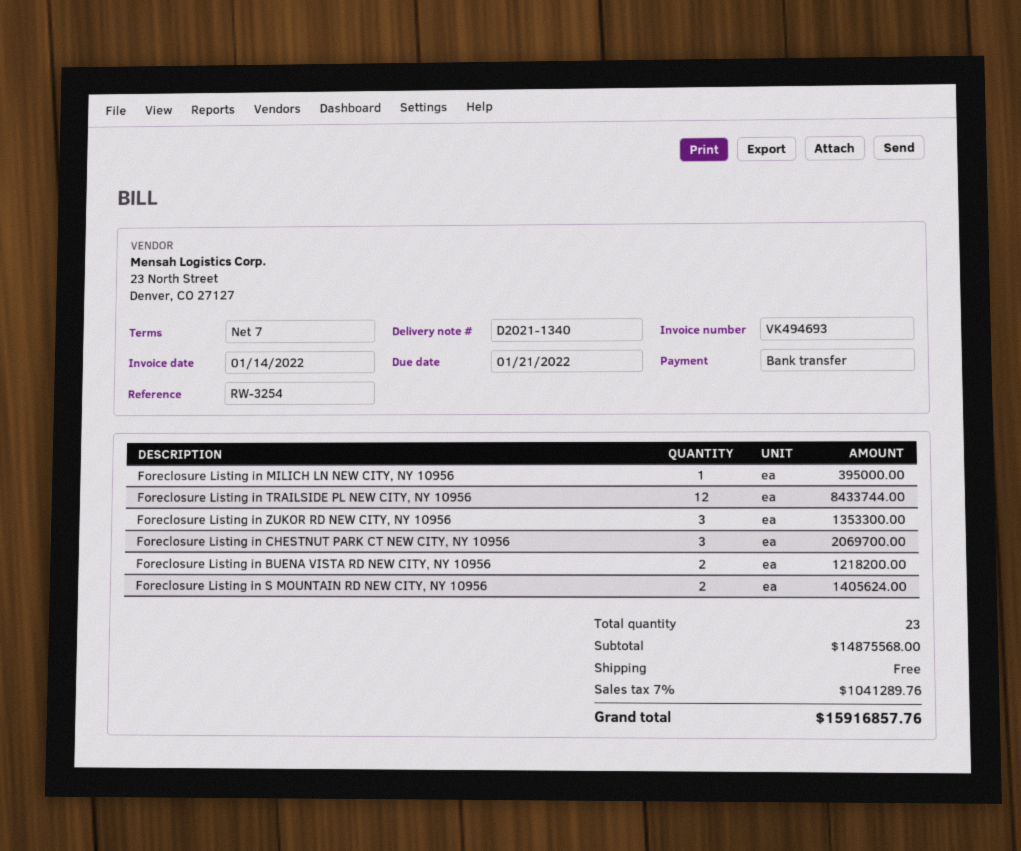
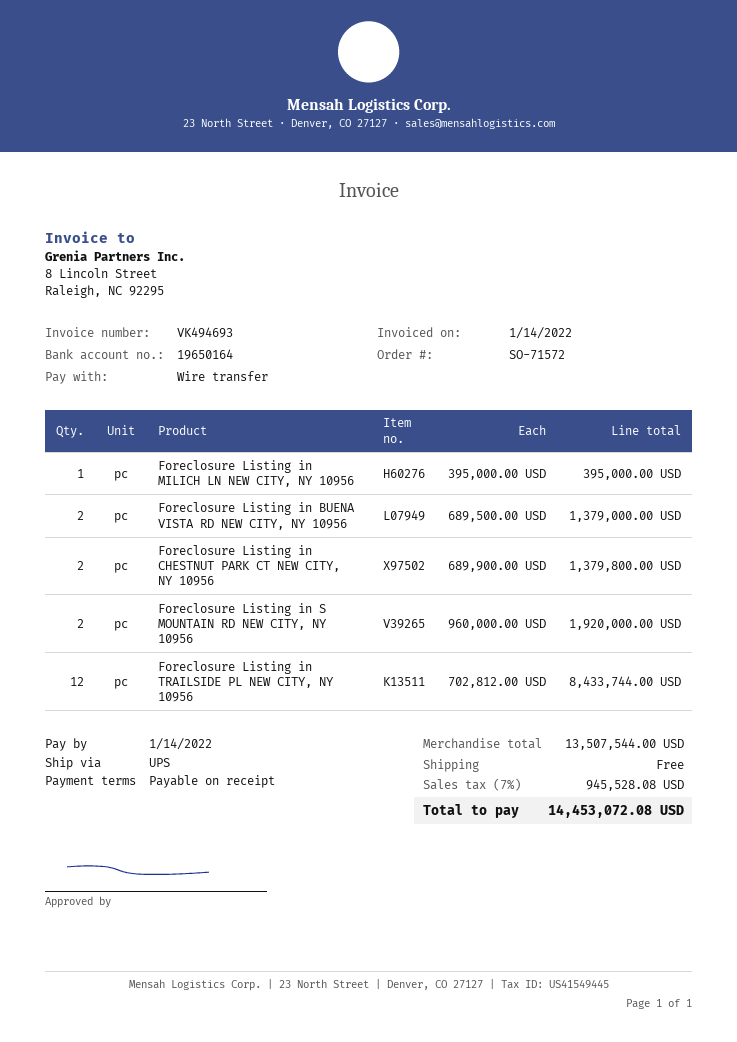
payment terms: 7 days -> on receipt
due date: 2022-01-21 -> 2022-01-14
Foreclosure Listing in ZUKOR RD NEW CITY, NY 10956: 3 for 1353300.00 -> none
Foreclosure Listing in CHESTNUT PARK CT NEW CITY, NY 10956: 3 for 2069700.00 -> 2 for 1379800.00
Foreclosure Listing in BUENA VISTA RD NEW CITY, NY 10956: 2 for 1218200.00 -> 2 for 1379000.00
Foreclosure Listing in S MOUNTAIN RD NEW CITY, NY 10956: 2 for 1405624.00 -> 2 for 1920000.00
subtotal: 14875568.00 -> 13507544.00
tax: 7% = 1041289.76 -> 7% = 945528.08
total: 15916857.76 -> 14453072.08

